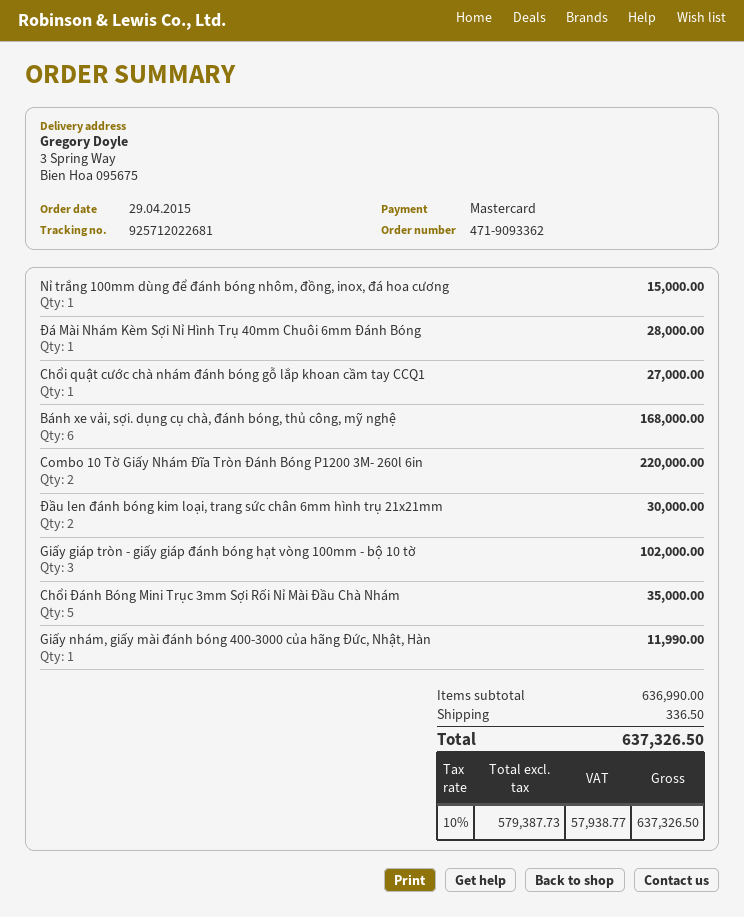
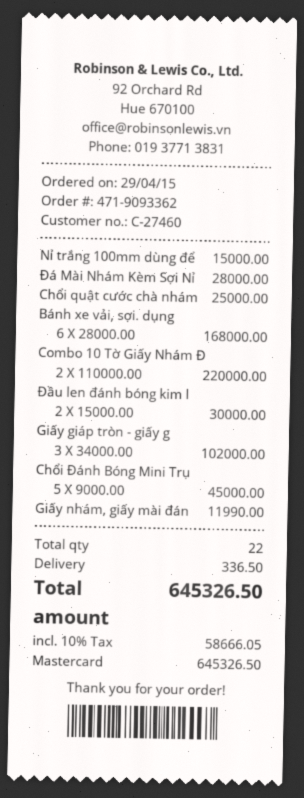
Chổi quật cước chà nhám đánh bóng gỗ lắp khoan cầm tay CCQ1: 1 for 27000.00 -> 1 for 25000.00
Chổi Đánh Bóng Mini Trục 3mm Sợi Rối Nỉ Mài Đầu Chà Nhám: 5 for 35000.00 -> 5 for 45000.00
tax: 10% = 57938.77 -> 10% = 58666.05
total: 637326.50 -> 645326.50

